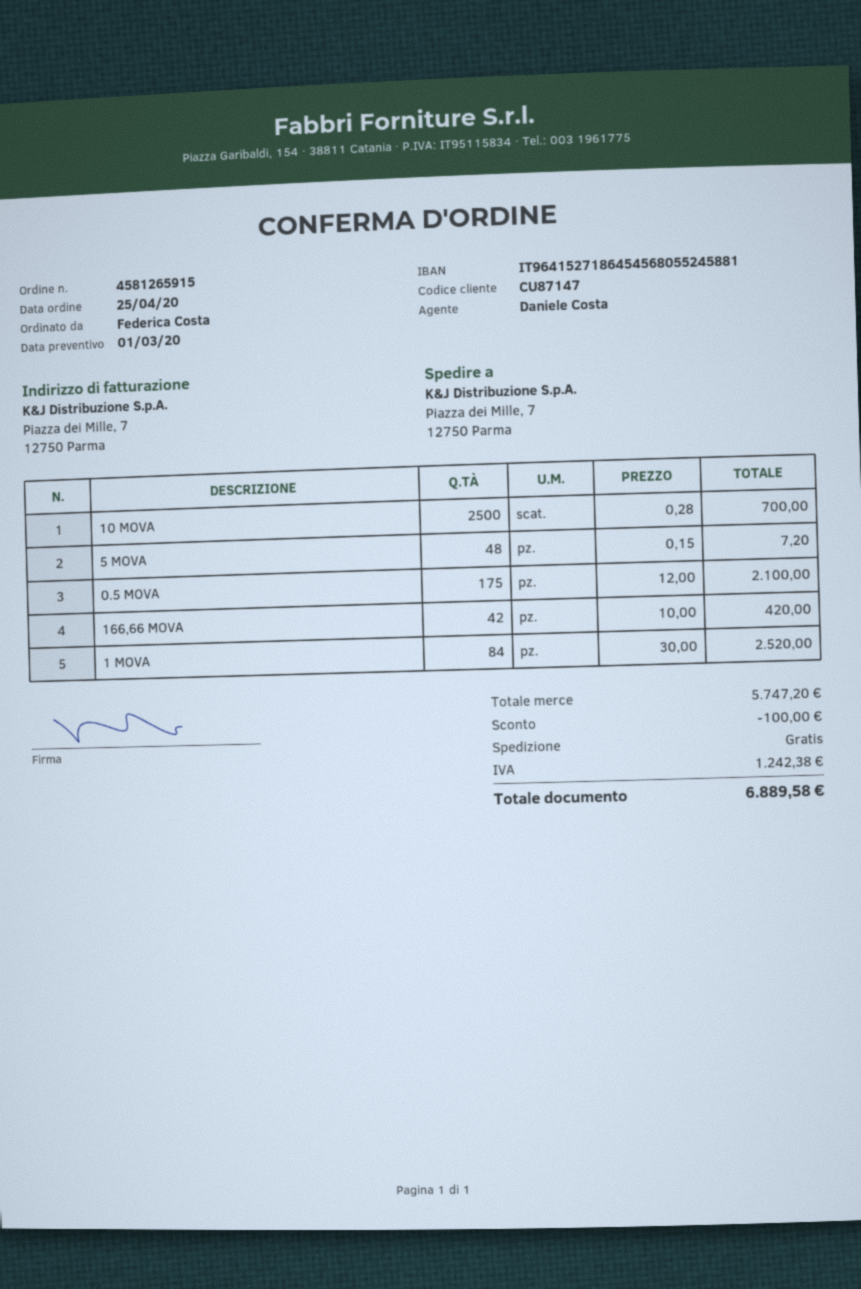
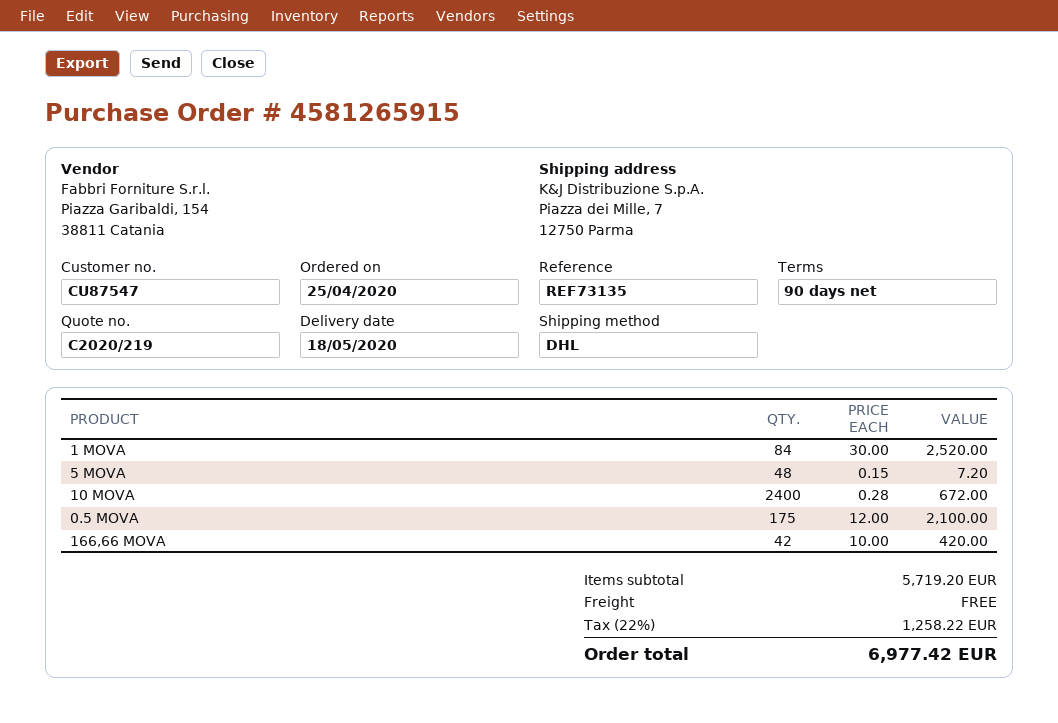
customer number: CU87147 -> CU87547
10 MOVA: 2500 x 0.28 = 700.00 -> 2400 x 0.28 = 672.00
subtotal: 5747.20 -> 5719.20
discount: 100.00 -> none
tax: 1242.38 -> 1258.22
total: 6889.58 -> 6977.42

